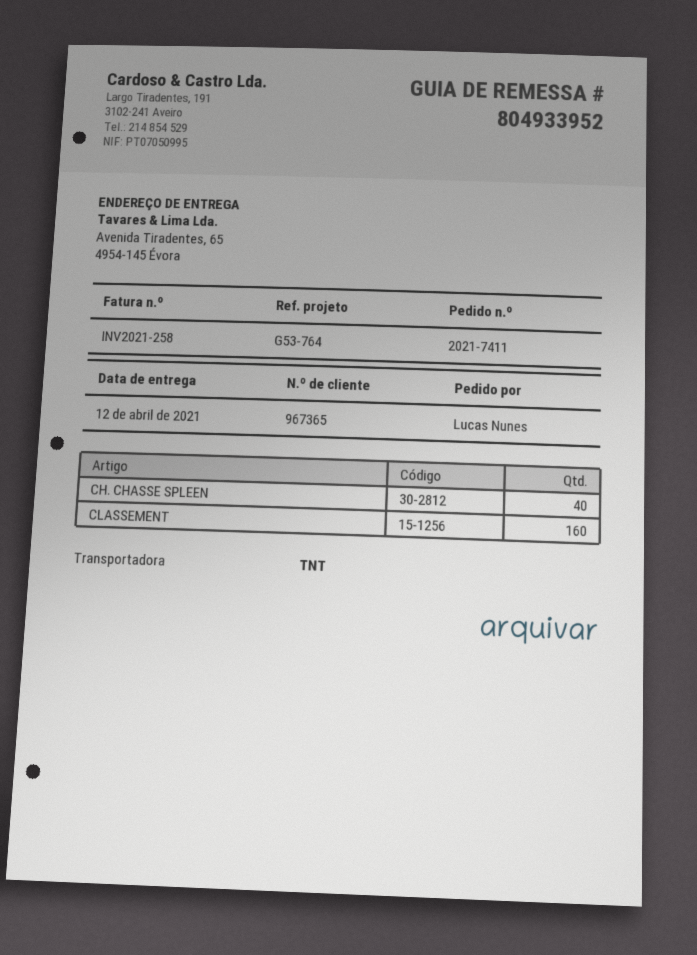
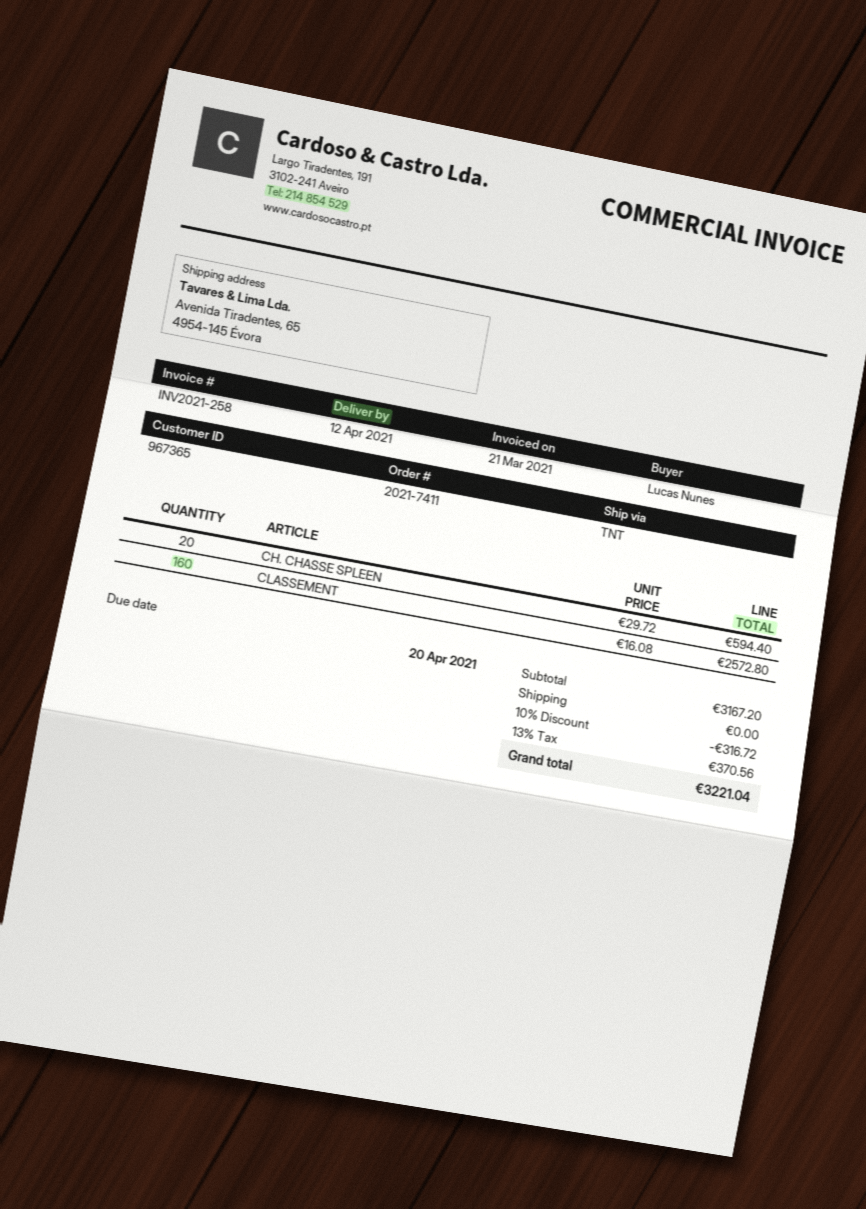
CH. CHASSE SPLEEN: 40 -> 20

